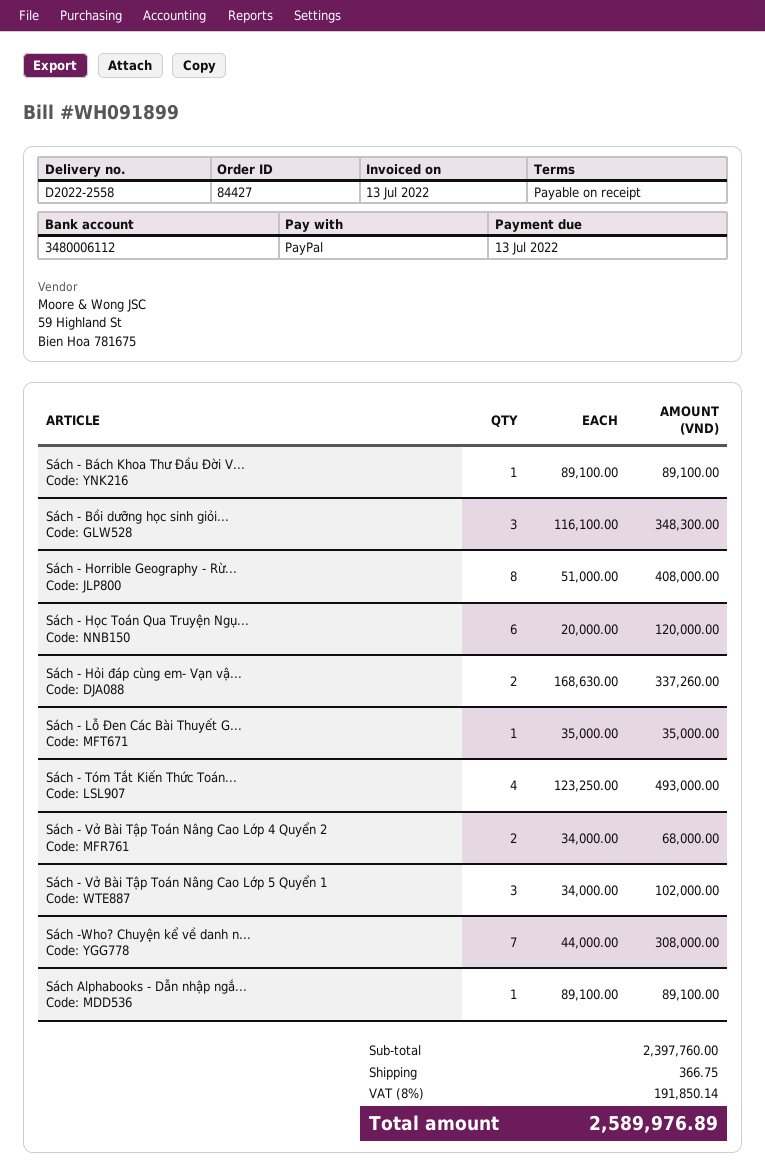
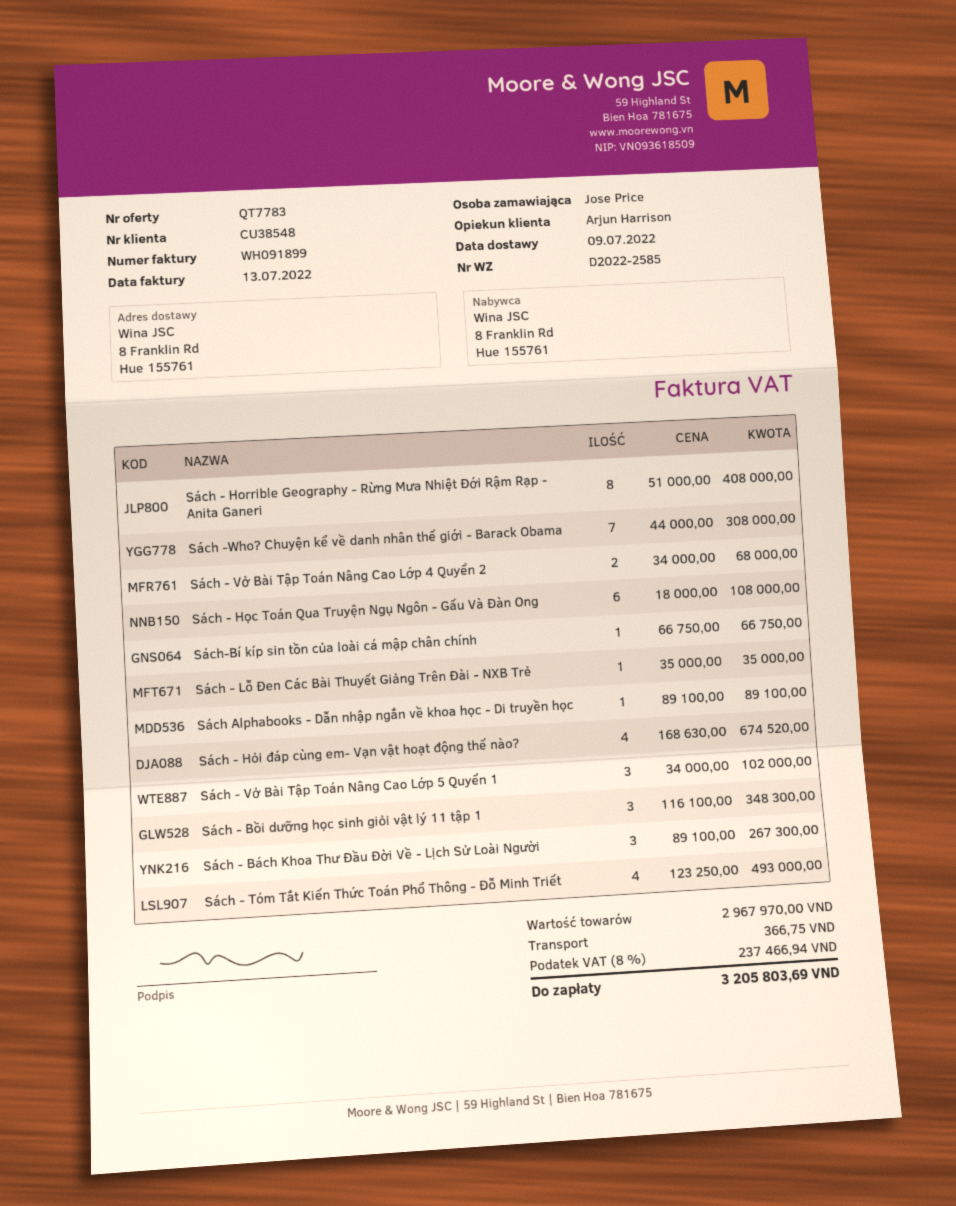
delivery note number: D2022-2558 -> D2022-2585
Sách - Bách Khoa Thư Đầu Đời V...: 1 x 89100.00 = 89100.00 -> 3 x 89100.00 = 267300.00
Sách - Học Toán Qua Truyện Ngụ...: 6 x 20000.00 = 120000.00 -> 6 x 18000.00 = 108000.00
Sách - Hỏi đáp cùng em- Vạn vậ...: 2 x 168630.00 = 337260.00 -> 4 x 168630.00 = 674520.00
Sách-Bí kíp sin tồn của loài cá mập chân chính: none -> 1 x 66750.00 = 66750.00
subtotal: 2397760.00 -> 2967970.00
tax: 8% = 191850.14 -> 8% = 237466.94
total: 2589976.89 -> 3205803.69

